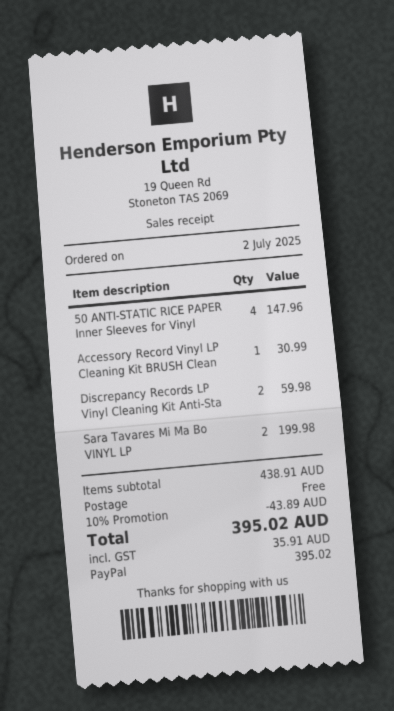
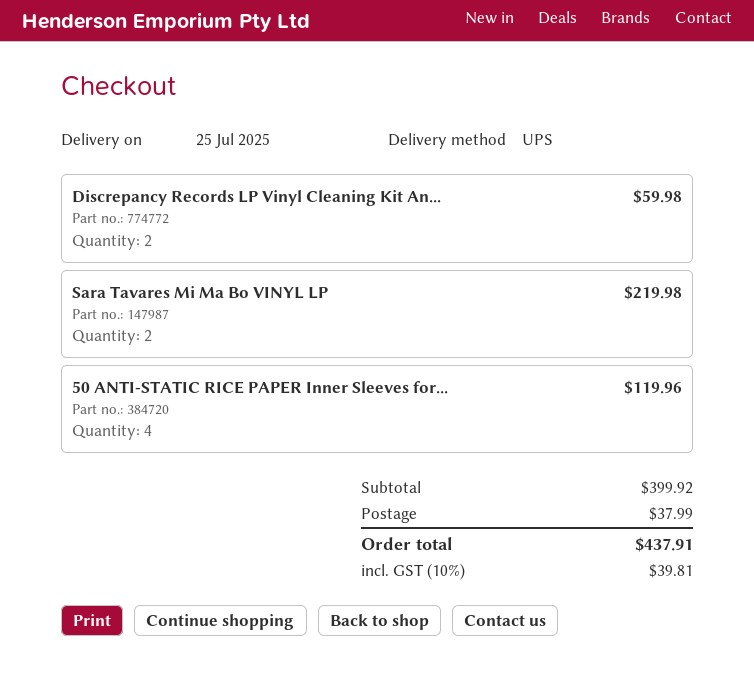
50 ANTI-STATIC RICE PAPER Inner Sleeves for Vinyl: 4 for 147.96 -> 4 for 119.96
Accessory Record Vinyl LP Cleaning Kit BRUSH Clean: 1 for 30.99 -> none
Sara Tavares Mi Ma Bo VINYL LP: 2 for 199.98 -> 2 for 219.98
subtotal: 438.91 -> 399.92
discount: 10% = 43.89 -> none
shipping: 0.00 -> 37.99
tax: 35.91 -> 39.81
total: 395.02 -> 437.91

